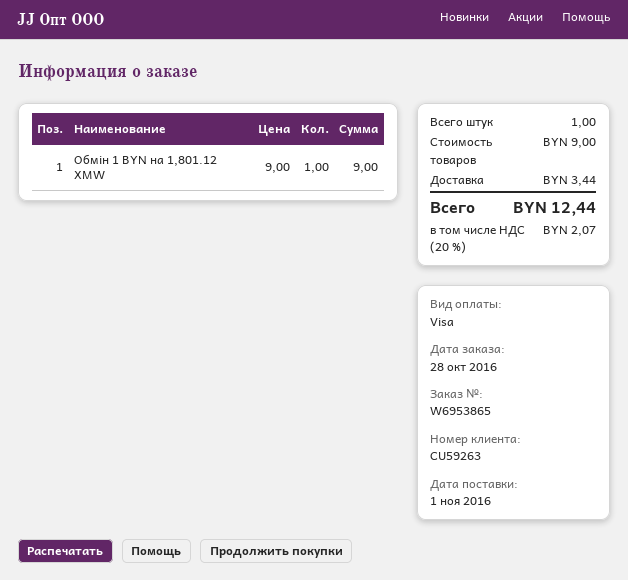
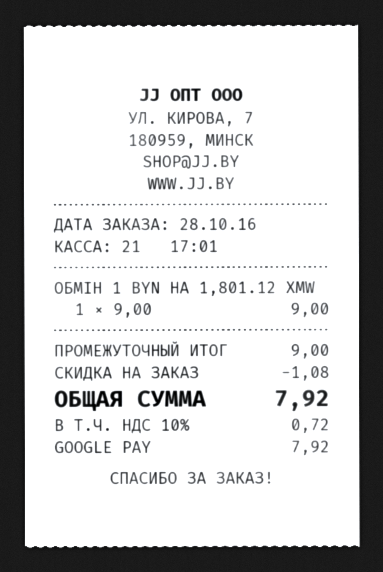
payment method: Visa -> Google Pay
discount: none -> 1.08
shipping: 3.44 -> none
tax: 20% = 2.07 -> 10% = 0.72
total: 12.44 -> 7.92

